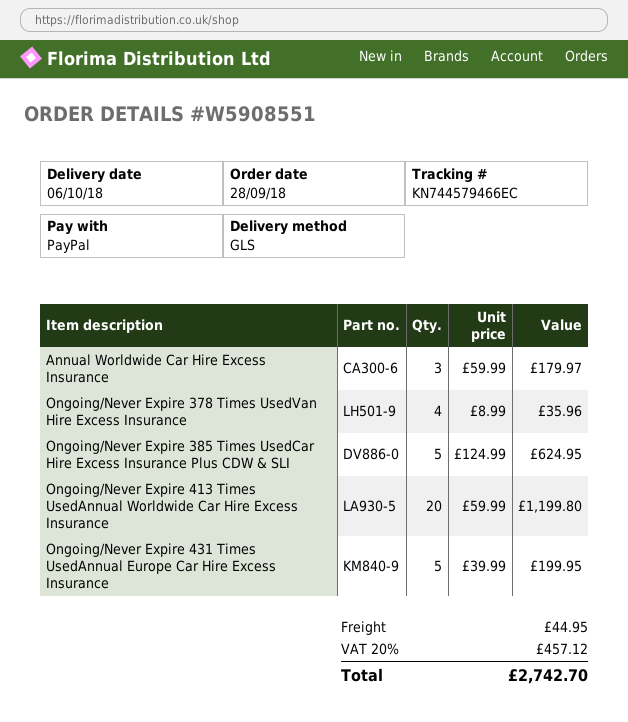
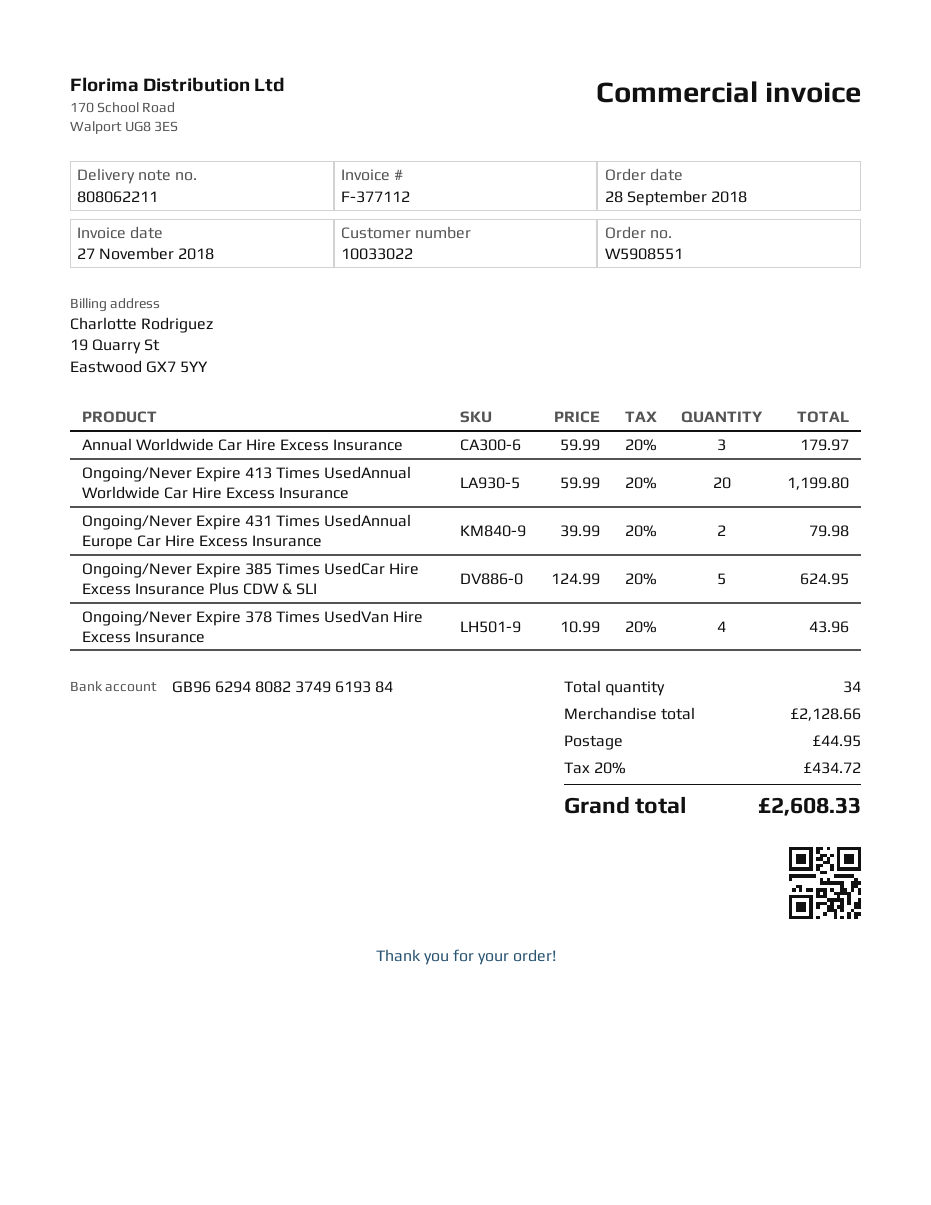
Ongoing/Never Expire 378 Times UsedVan Hire Excess Insurance: 4 x 8.99 = 35.96 -> 4 x 10.99 = 43.96
Ongoing/Never Expire 431 Times UsedAnnual Europe Car Hire Excess Insurance: 5 x 39.99 = 199.95 -> 2 x 39.99 = 79.98
tax: 20% = 457.12 -> 20% = 434.72
total: 2742.70 -> 2608.33

